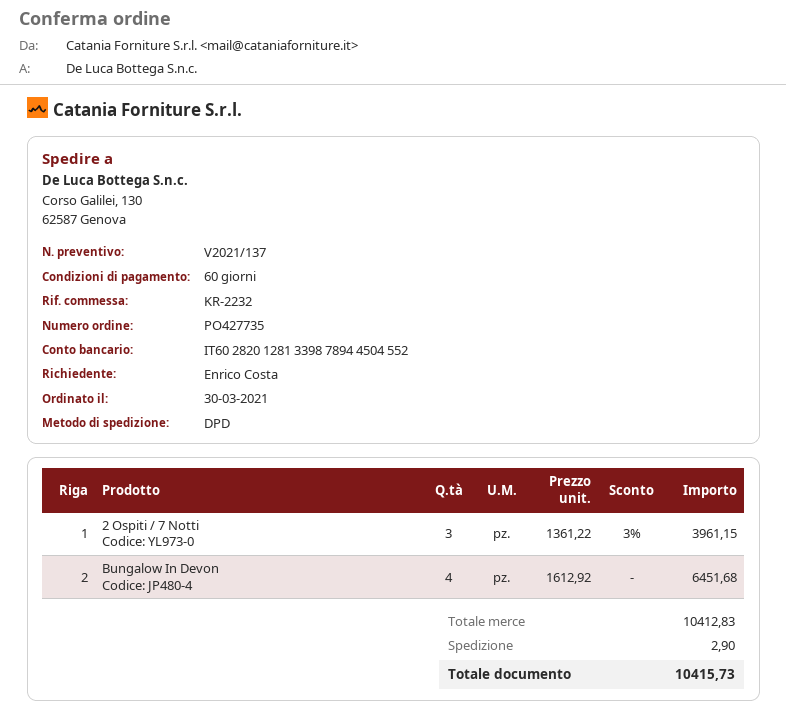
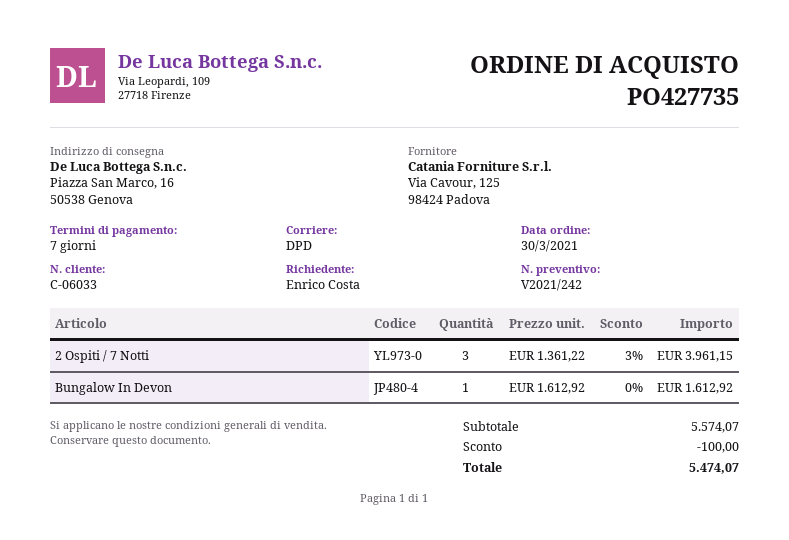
quote number: V2021/137 -> V2021/242
payment terms: 60 days -> 7 days
ship to: Corso Galilei, 130, 62587 Genova -> Piazza San Marco, 16, 50538 Genova
Bungalow In Devon: 4 x 1612.92 = 6451.68 -> 1 x 1612.92 = 1612.92
subtotal: 10412.83 -> 5574.07
discount: none -> 100.00
shipping: 2.90 -> none
total: 10415.73 -> 5474.07

